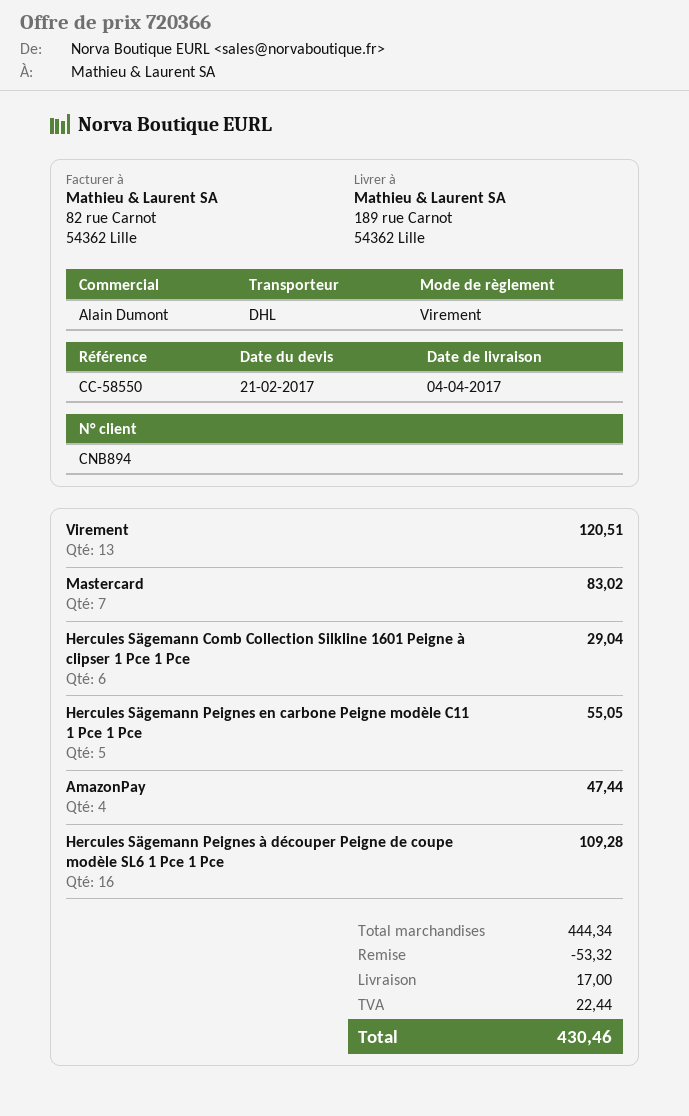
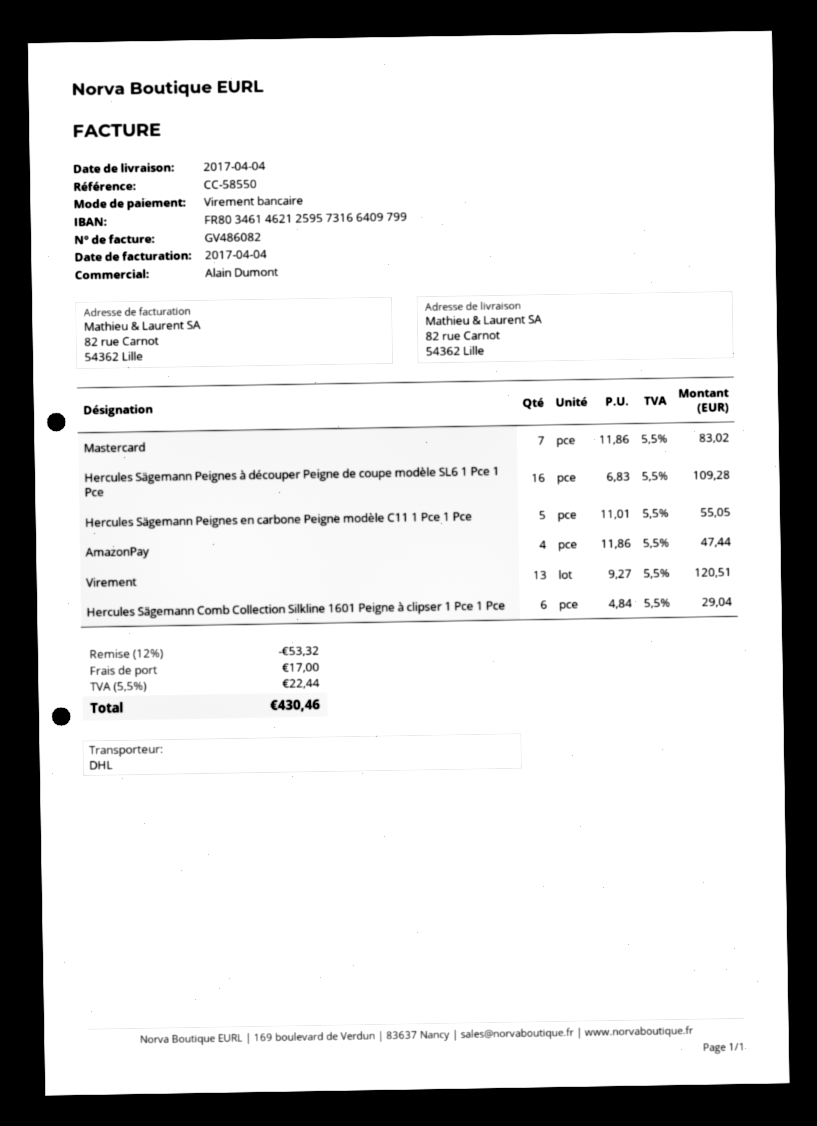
ship to: 189 rue Carnot, 54362 Lille -> 82 rue Carnot, 54362 Lille

